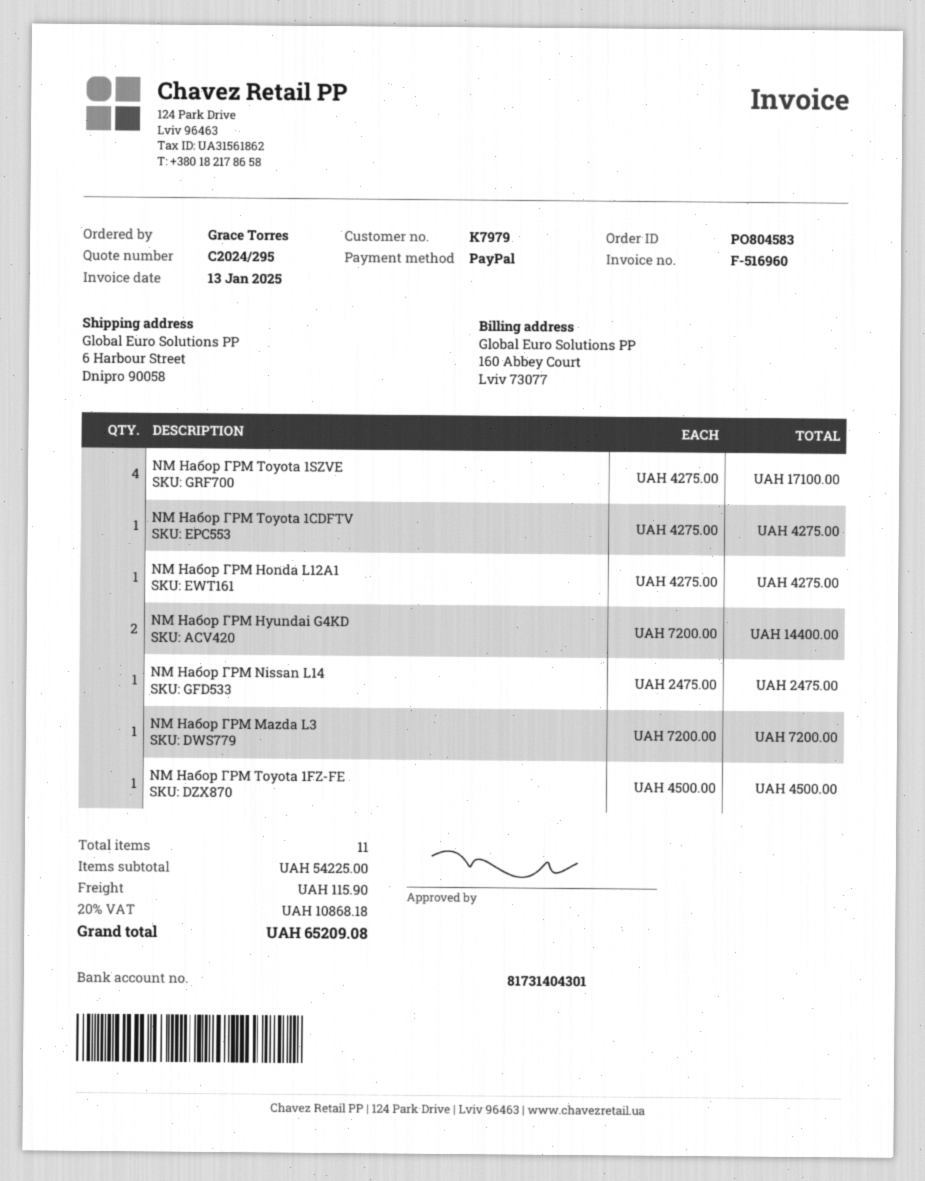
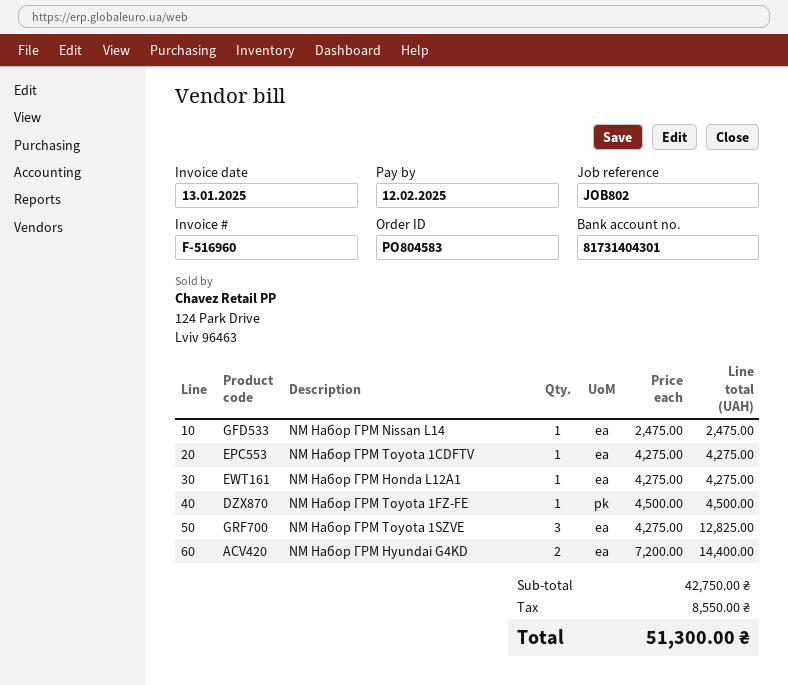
NM Набор ГРМ Toyota 1SZVE: 4 x 4275.00 = 17100.00 -> 3 x 4275.00 = 12825.00
NM Набор ГРМ Mazda L3: 1 x 7200.00 = 7200.00 -> none
subtotal: 54225.00 -> 42750.00
shipping: 115.90 -> none
tax: 10868.18 -> 8550.00
total: 65209.08 -> 51300.00

